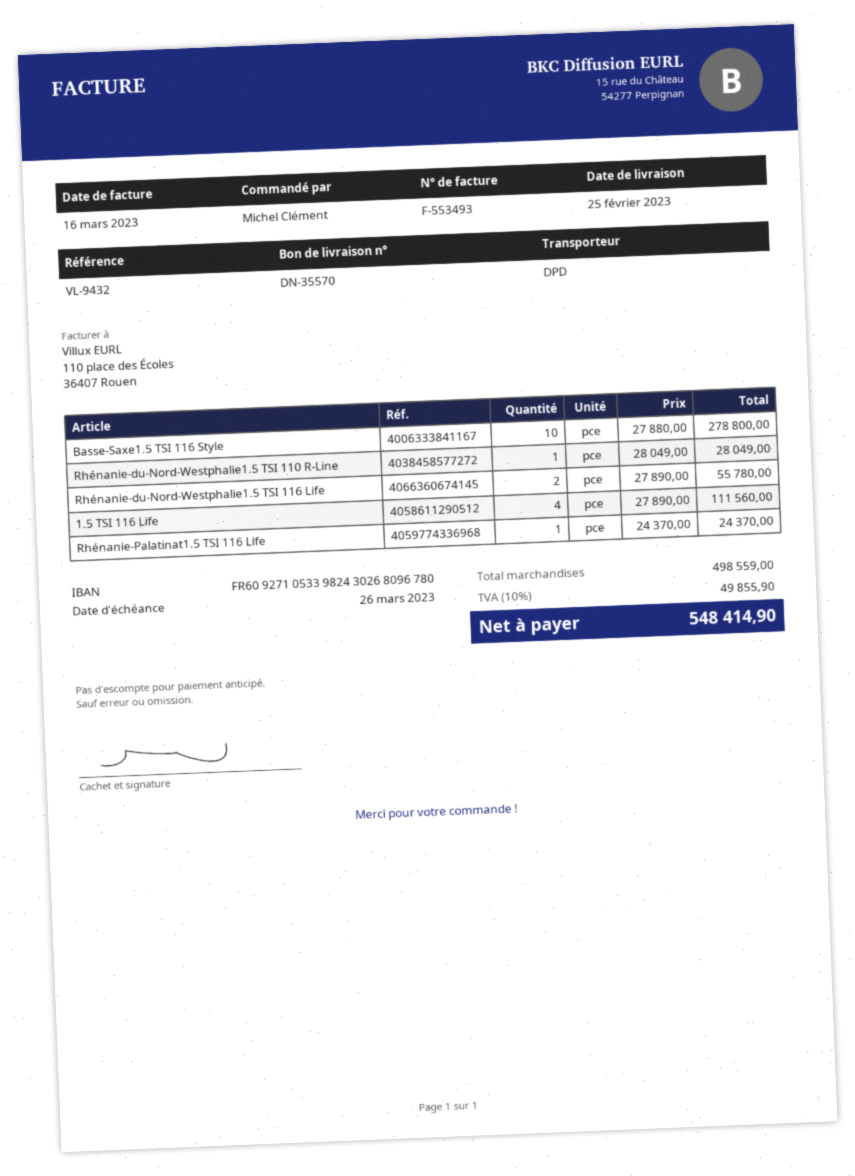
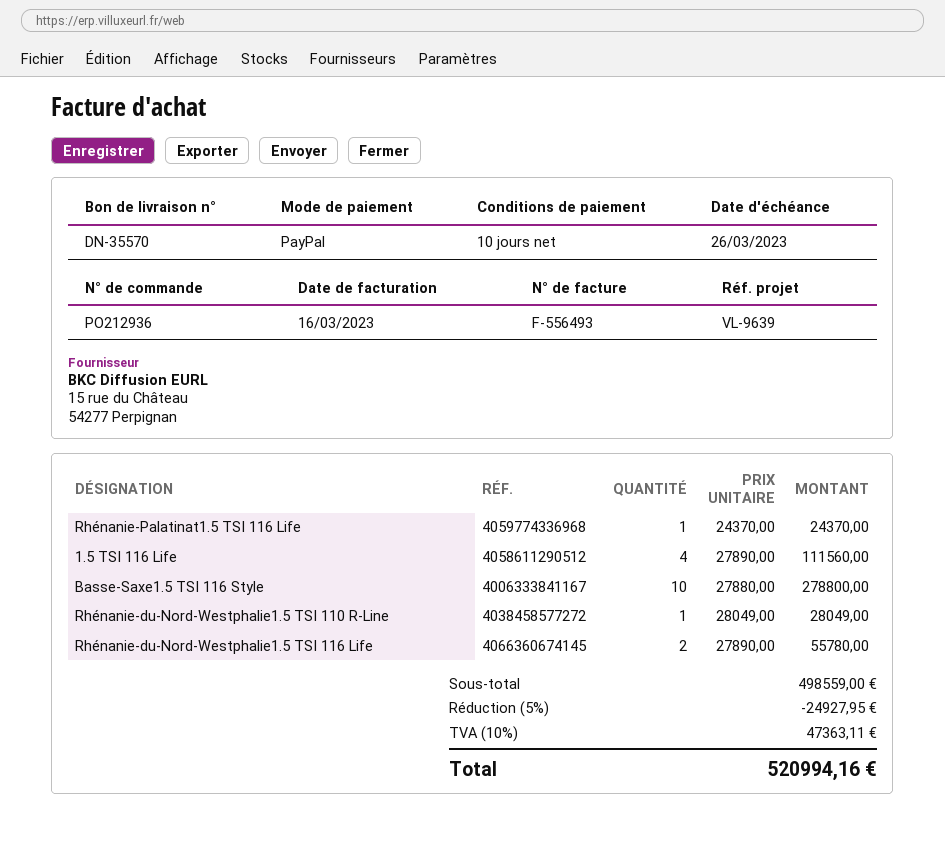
invoice number: F-553493 -> F-556493
reference: VL-9432 -> VL-9639
discount: none -> 5% = 24927.95
tax: 10% = 49855.90 -> 10% = 47363.11
total: 548414.90 -> 520994.16

